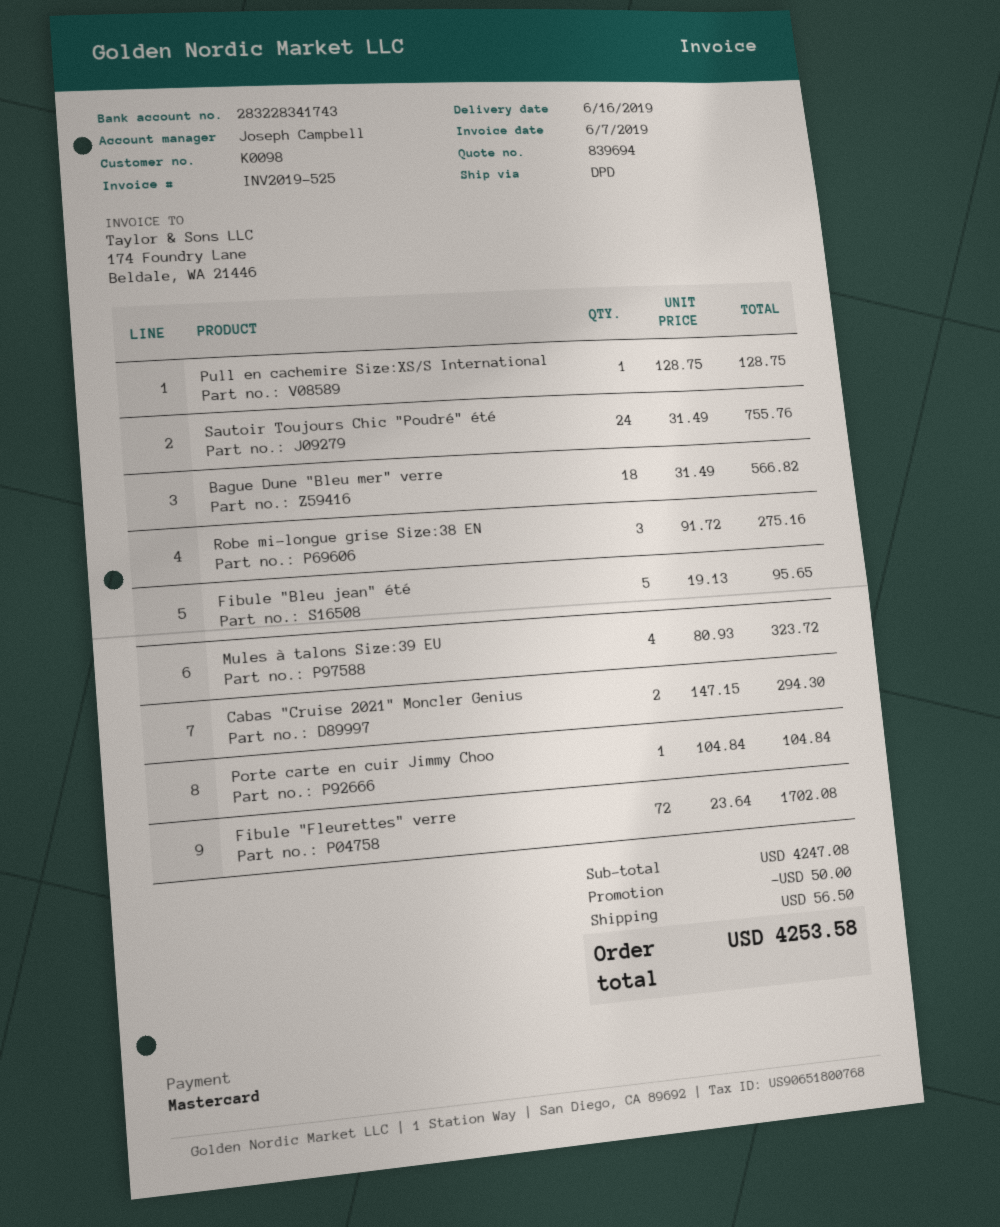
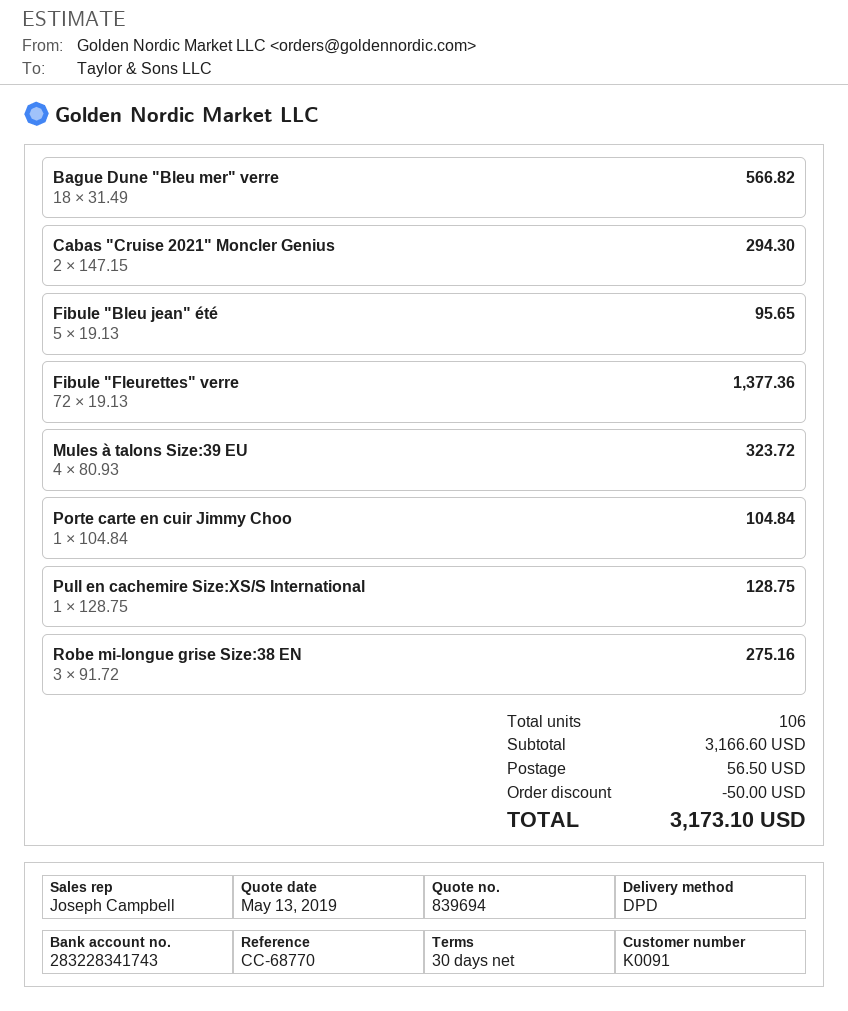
customer number: K0098 -> K0091
Sautoir Toujours Chic "Poudré" été: 24 x 31.49 = 755.76 -> none
Fibule "Fleurettes" verre: 72 x 23.64 = 1702.08 -> 72 x 19.13 = 1377.36
subtotal: 4247.08 -> 3166.60
total: 4253.58 -> 3173.10

